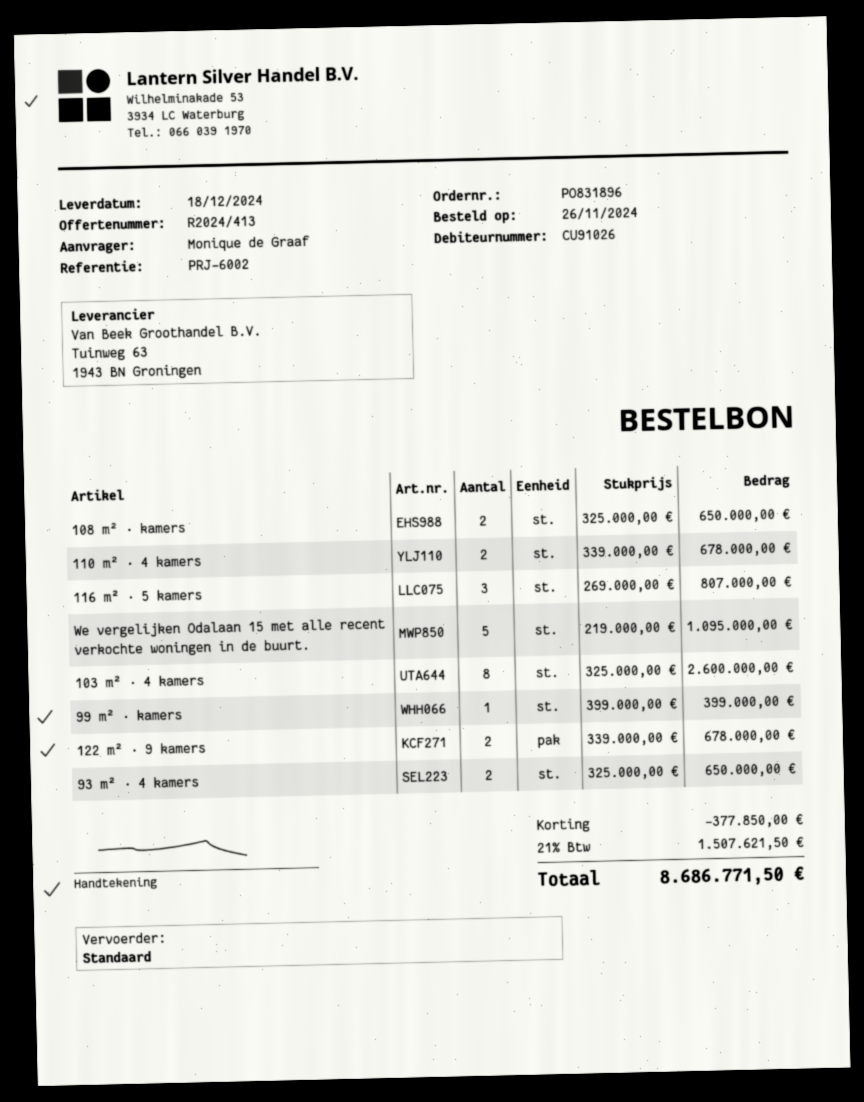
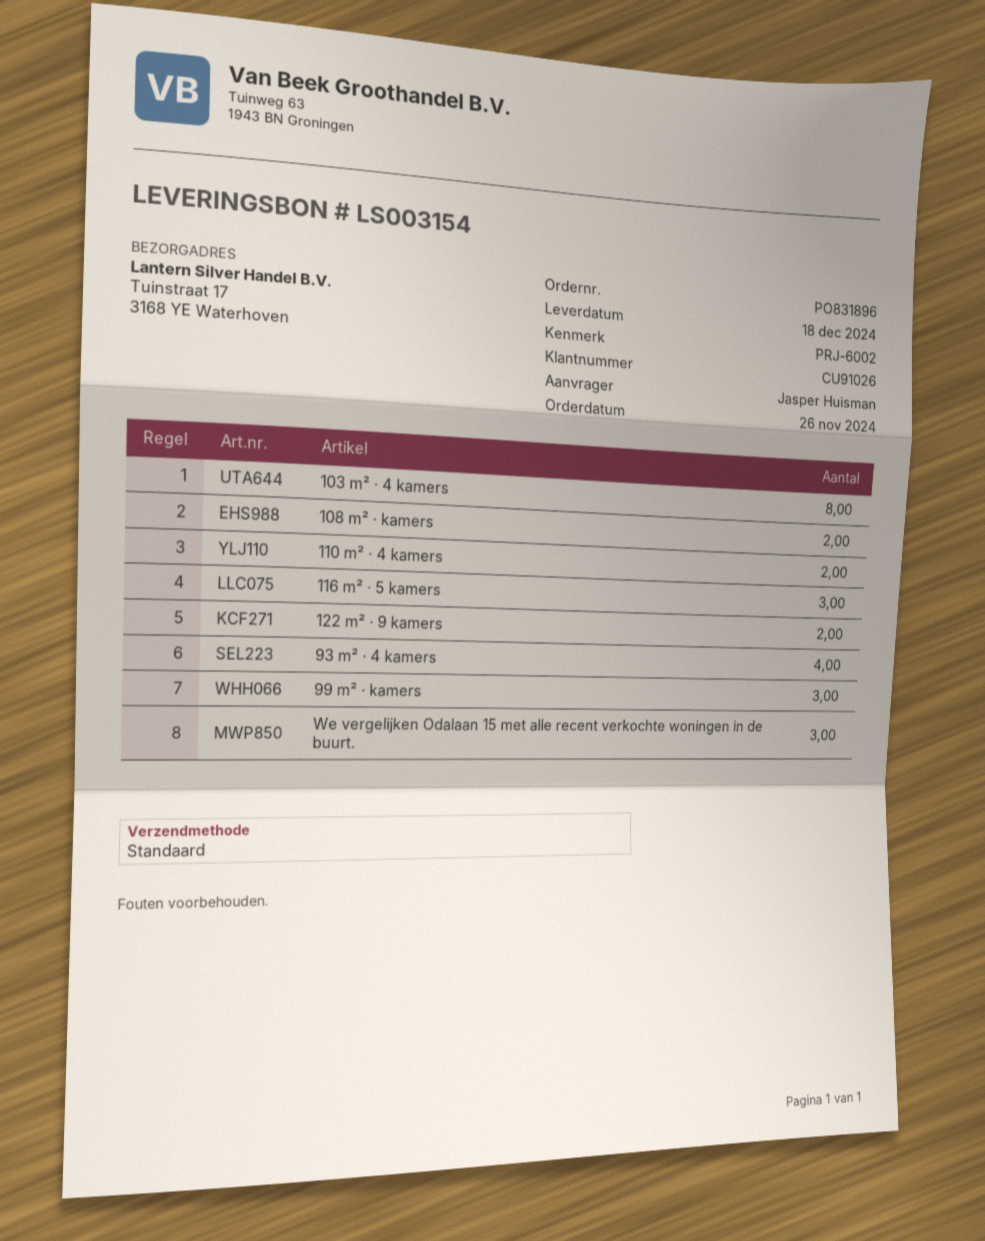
ordered by: Monique de Graaf -> Jasper Huisman
We vergelijken Odalaan 15 met alle recent verkochte woningen in de buurt.: 5 -> 3
99 m² · kamers: 1 -> 3
93 m² · 4 kamers: 2 -> 4

